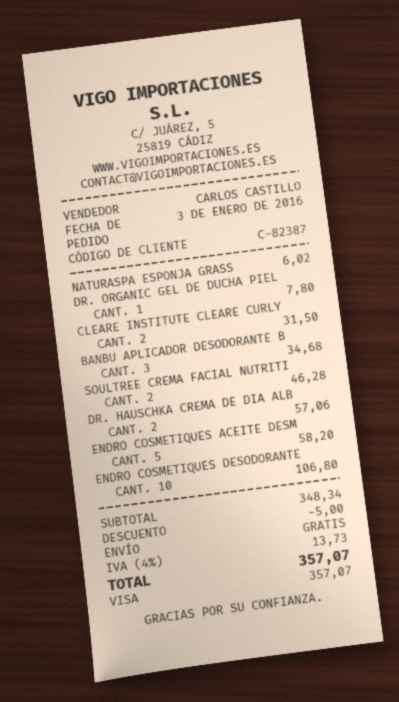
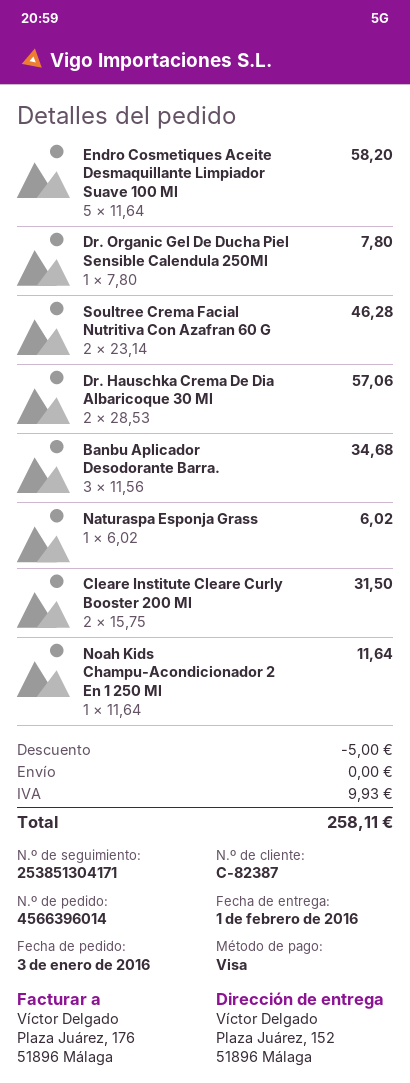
ENDRO COSMETIQUES DESODORANTE: 10 for 106.80 -> none
Noah Kids Champu-Acondicionador 2 En 1 250 Ml: none -> 1 for 11.64
tax: 13.73 -> 9.93
total: 357.07 -> 258.11

